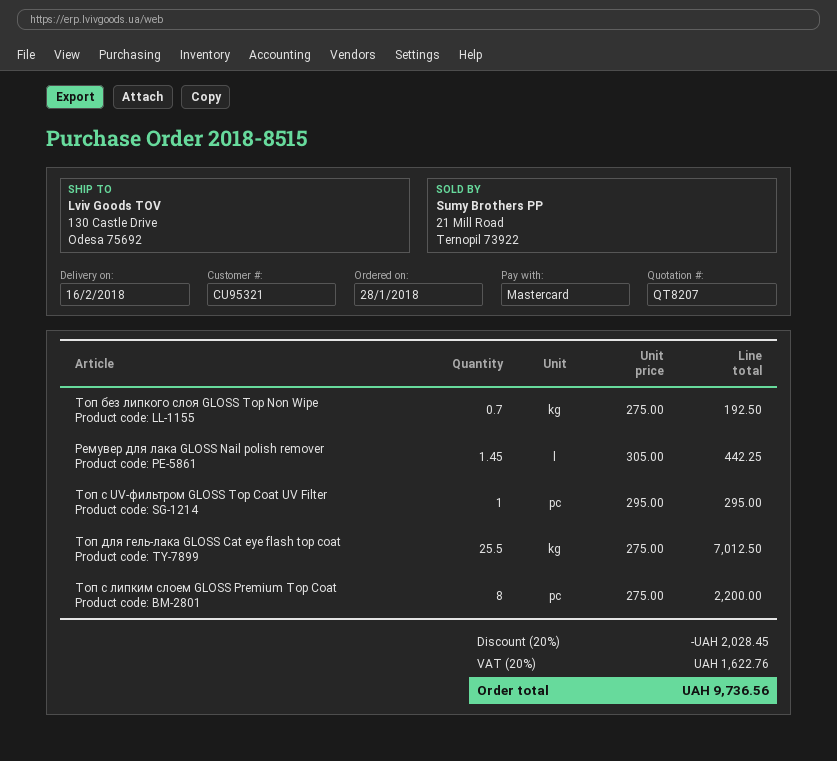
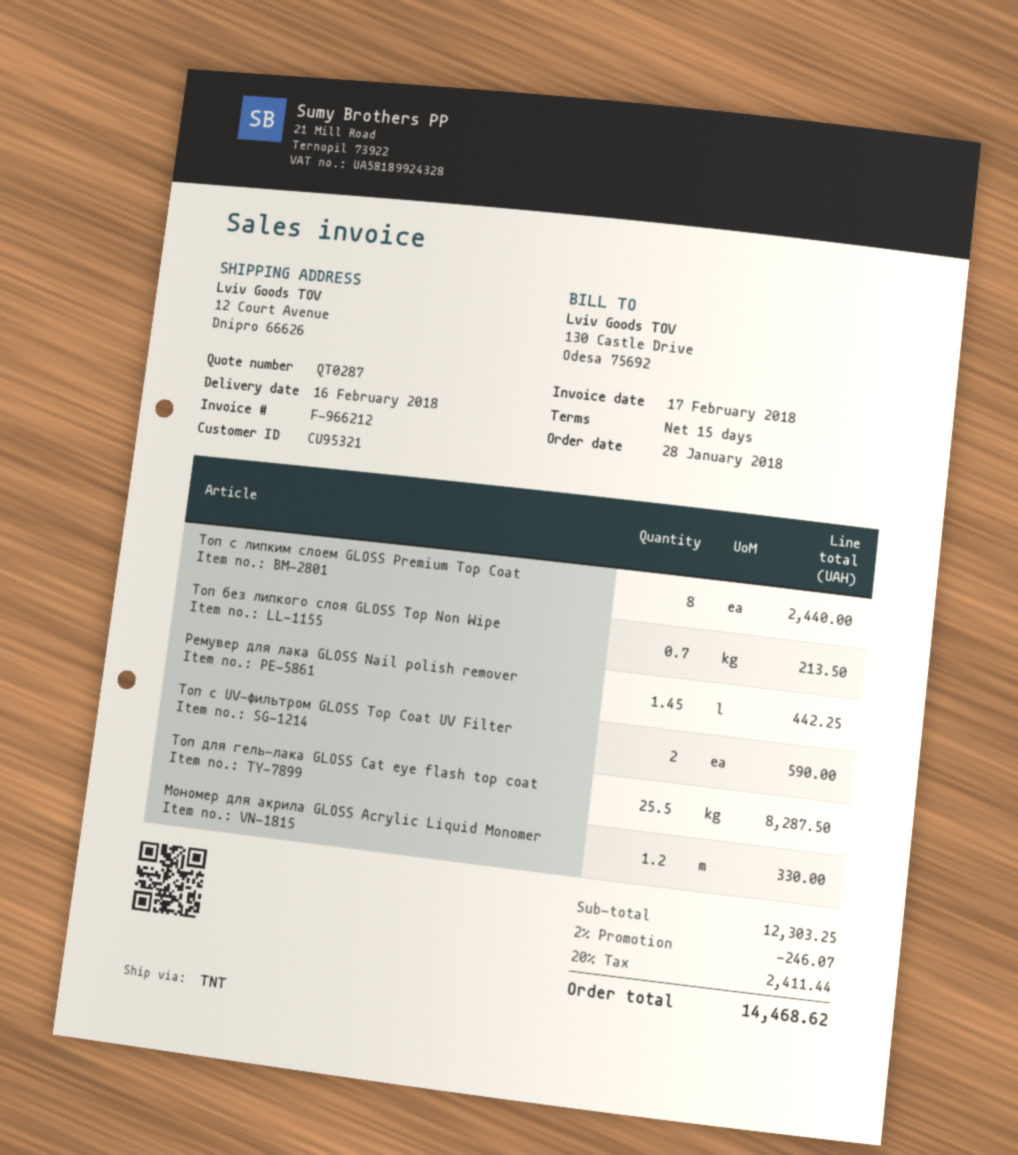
quote number: QT8207 -> QT0287
ship to: 130 Castle Drive, Odesa 75692 -> 12 Court Avenue, Dnipro 66626
Топ без липкого слоя GLOSS Top Non Wipe: 0.7 for 192.50 -> 0.7 for 213.50
Топ с UV-фильтром GLOSS Top Coat UV Filter: 1 for 295.00 -> 2 for 590.00
Топ для гель-лака GLOSS Cat eye flash top coat: 25.5 for 7012.50 -> 25.5 for 8287.50
Топ с липким слоем GLOSS Premium Top Coat: 8 for 2200.00 -> 8 for 2440.00
Мономер для акрила GLOSS Acrylic Liquid Monomer: none -> 1.2 for 330.00
discount: 20% = 2028.45 -> 2% = 246.07
tax: 20% = 1622.76 -> 20% = 2411.44
total: 9736.56 -> 14468.62

